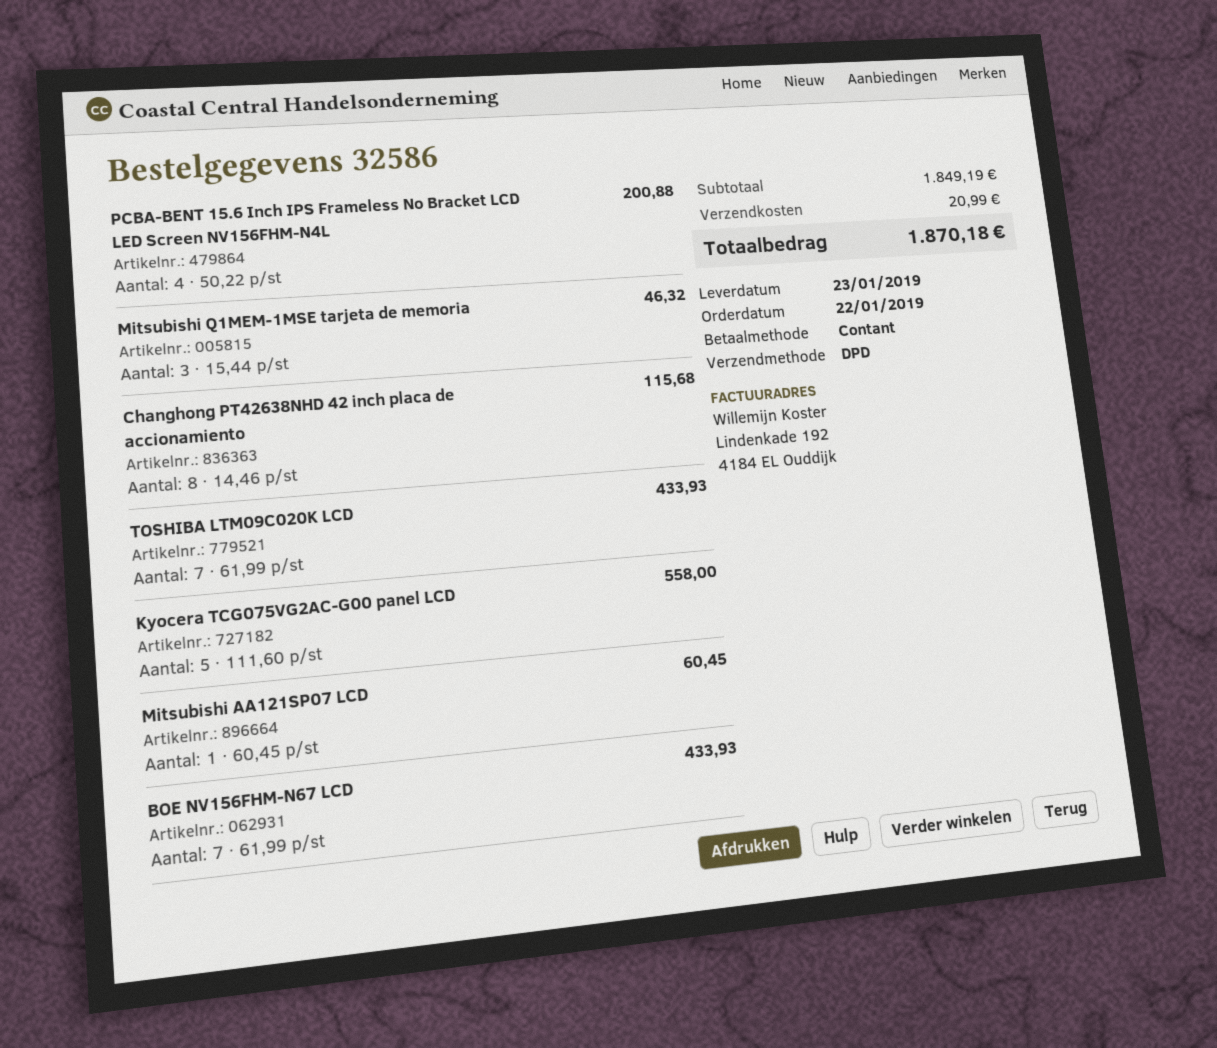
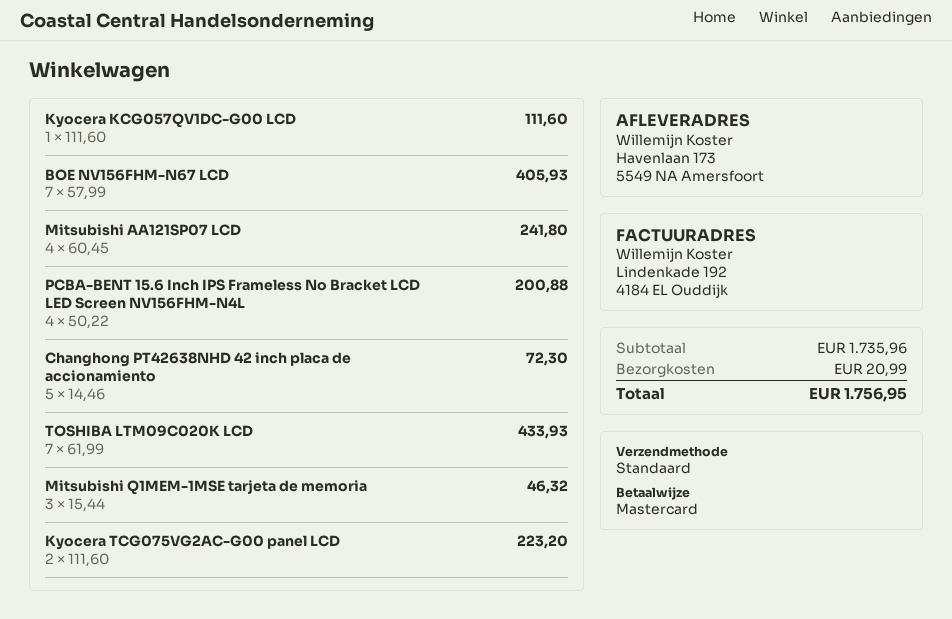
payment method: cash -> Mastercard
shipping method: DPD -> standard
Changhong PT42638NHD 42 inch placa de accionamiento: 8 x 14.46 = 115.68 -> 5 x 14.46 = 72.30
Kyocera TCG075VG2AC-G00 panel LCD: 5 x 111.60 = 558.00 -> 2 x 111.60 = 223.20
Mitsubishi AA121SP07 LCD: 1 x 60.45 = 60.45 -> 4 x 60.45 = 241.80
BOE NV156FHM-N67 LCD: 7 x 61.99 = 433.93 -> 7 x 57.99 = 405.93
Kyocera KCG057QV1DC-G00 LCD: none -> 1 x 111.60 = 111.60
subtotal: 1849.19 -> 1735.96
total: 1870.18 -> 1756.95

